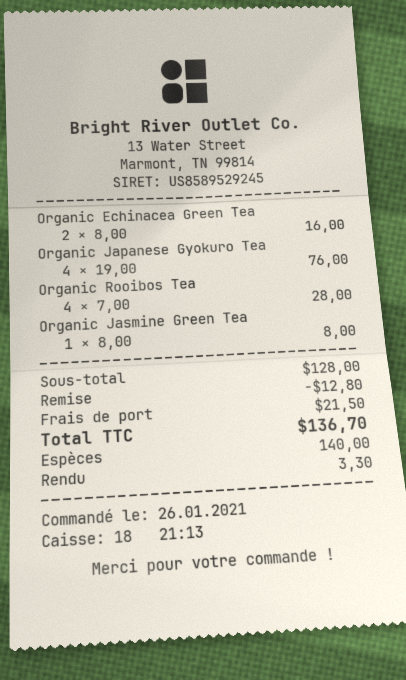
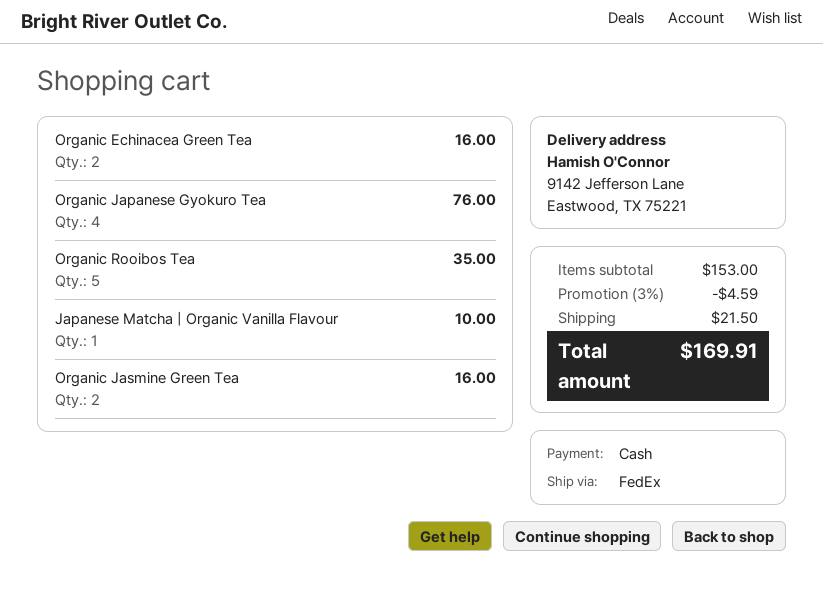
Organic Rooibos Tea: 4 for 28.00 -> 5 for 35.00
Organic Jasmine Green Tea: 1 for 8.00 -> 2 for 16.00
Japanese Matcha | Organic Vanilla Flavour: none -> 1 for 10.00
subtotal: 128.00 -> 153.00
discount: 12.80 -> 4.59
total: 136.70 -> 169.91

